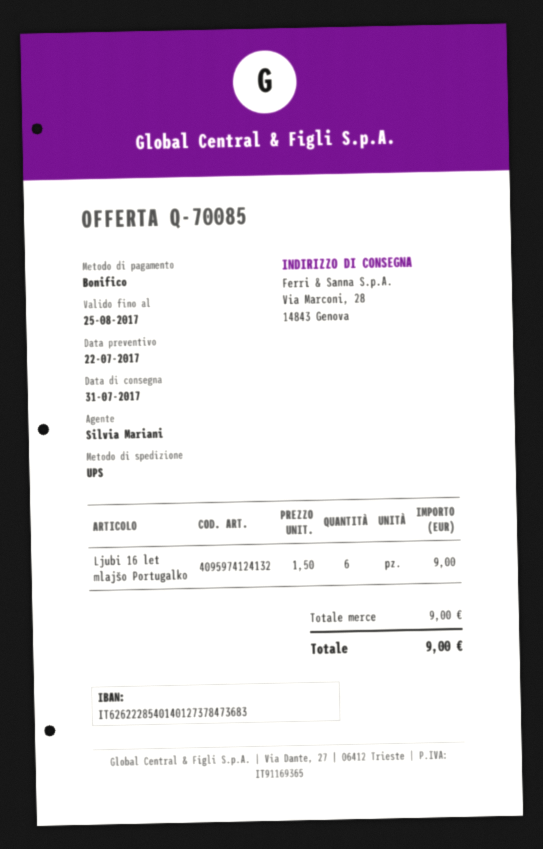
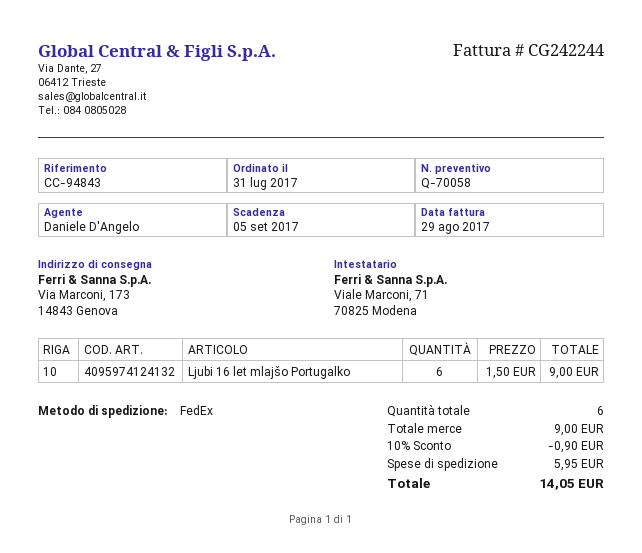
quote number: Q-70085 -> Q-70058
sales rep: Silvia Mariani -> Daniele D'Angelo
shipping method: UPS -> FedEx
ship to: Via Marconi, 28, 14843 Genova -> Via Marconi, 173, 14843 Genova
discount: none -> 10% = 0.90
shipping: none -> 5.95
total: 9.00 -> 14.05

